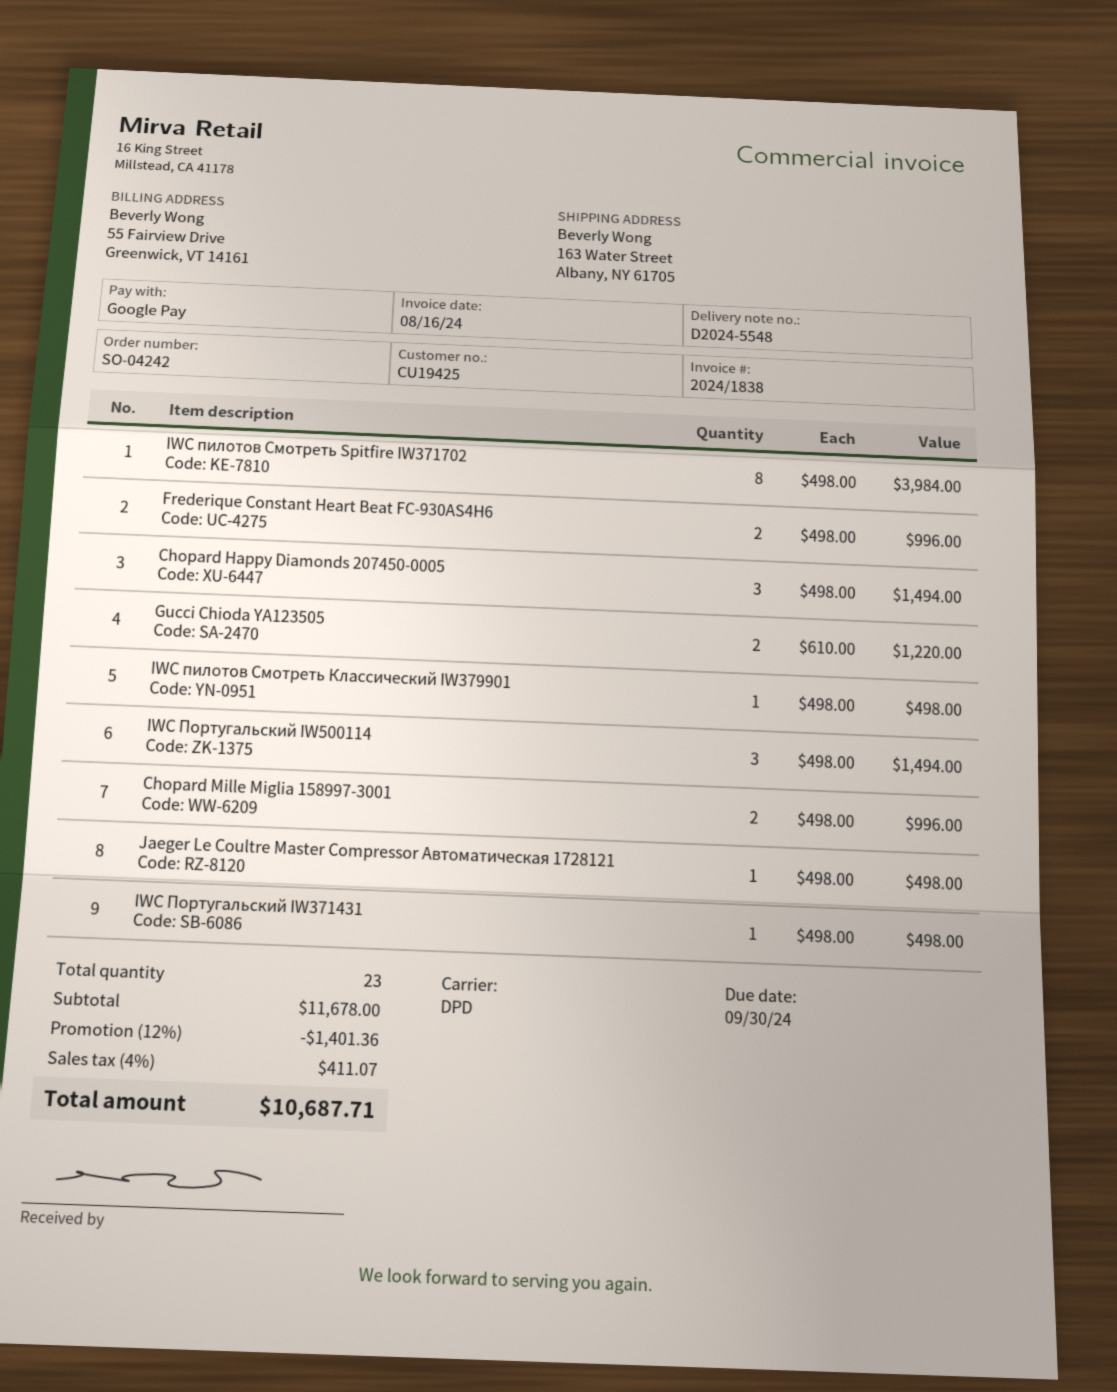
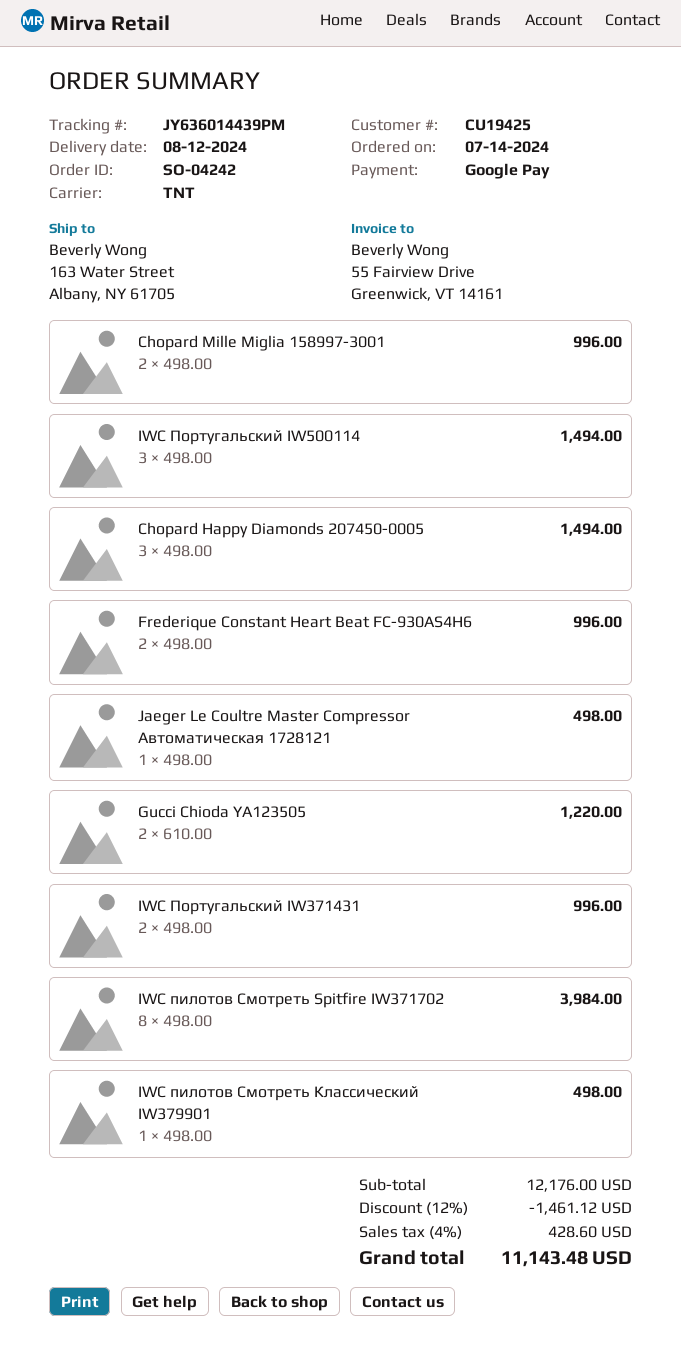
shipping method: DPD -> TNT
IWC Португальский IW371431: 1 x 498.00 = 498.00 -> 2 x 498.00 = 996.00
subtotal: 11678.00 -> 12176.00
discount: 12% = 1401.36 -> 12% = 1461.12
tax: 4% = 411.07 -> 4% = 428.60
total: 10687.71 -> 11143.48

